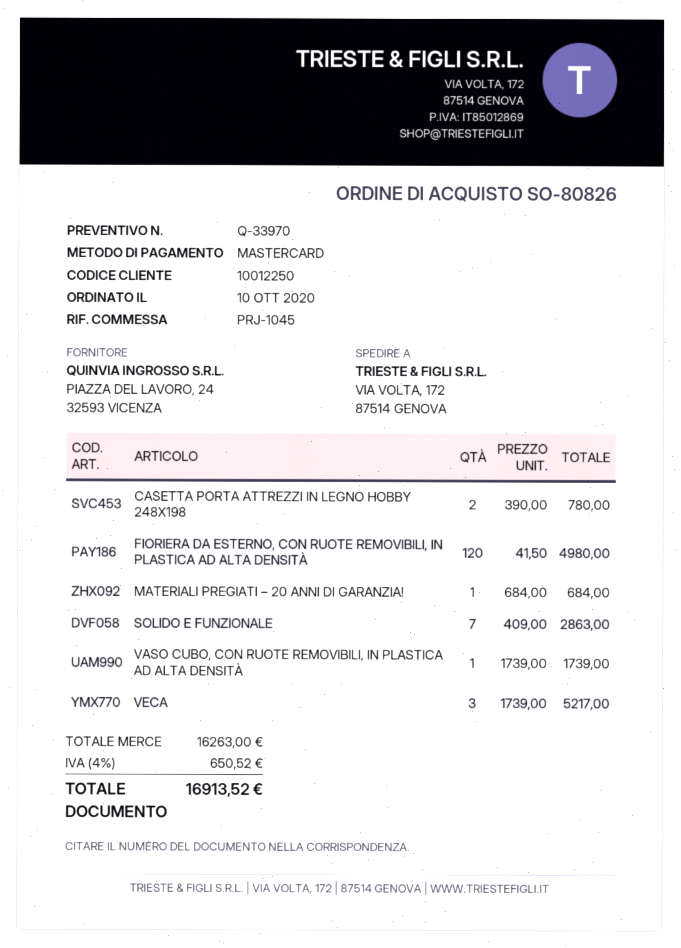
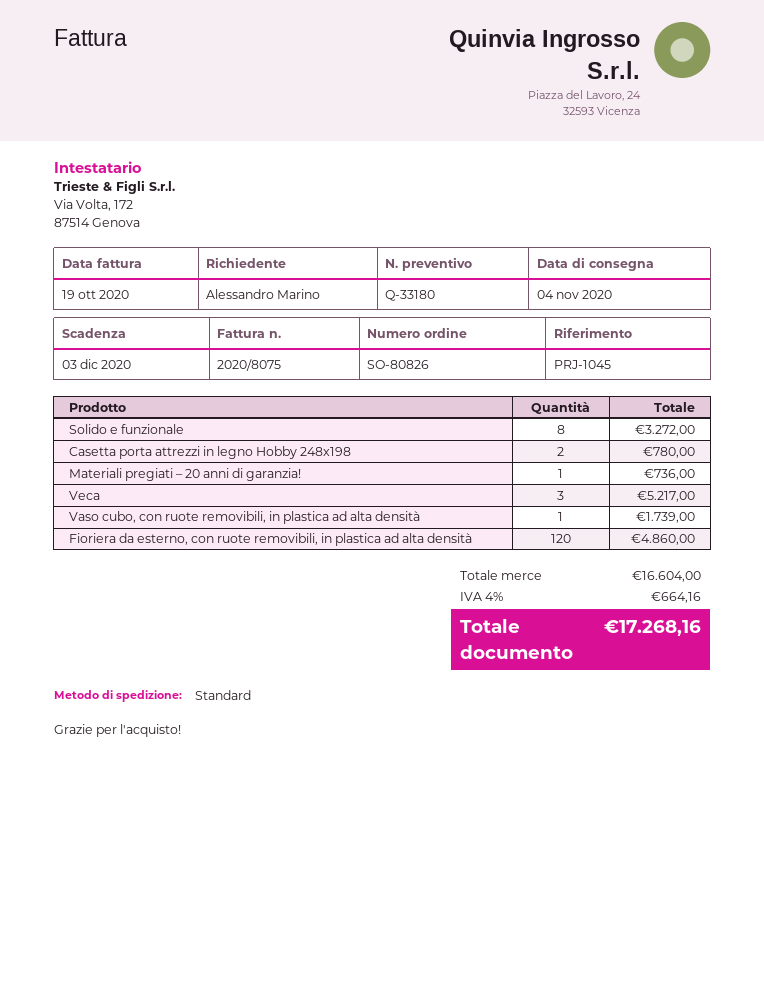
quote number: Q-33970 -> Q-33180
FIORIERA DA ESTERNO, CON RUOTE REMOVIBILI, IN PLASTICA AD ALTA DENSITÀ: 120 for 4980.00 -> 120 for 4860.00
MATERIALI PREGIATI – 20 ANNI DI GARANZIA!: 1 for 684.00 -> 1 for 736.00
SOLIDO E FUNZIONALE: 7 for 2863.00 -> 8 for 3272.00
subtotal: 16263.00 -> 16604.00
tax: 4% = 650.52 -> 4% = 664.16
total: 16913.52 -> 17268.16

